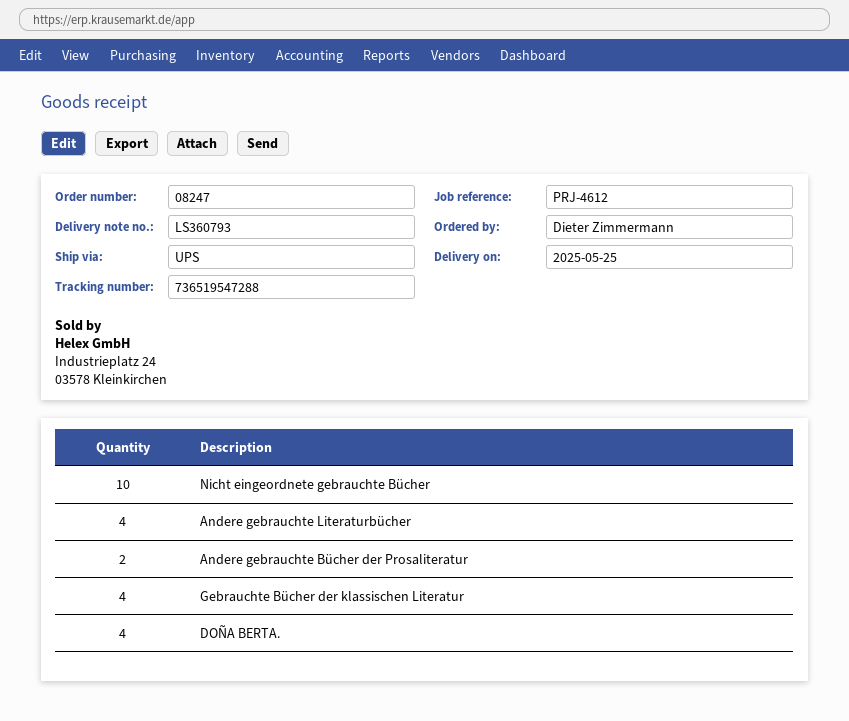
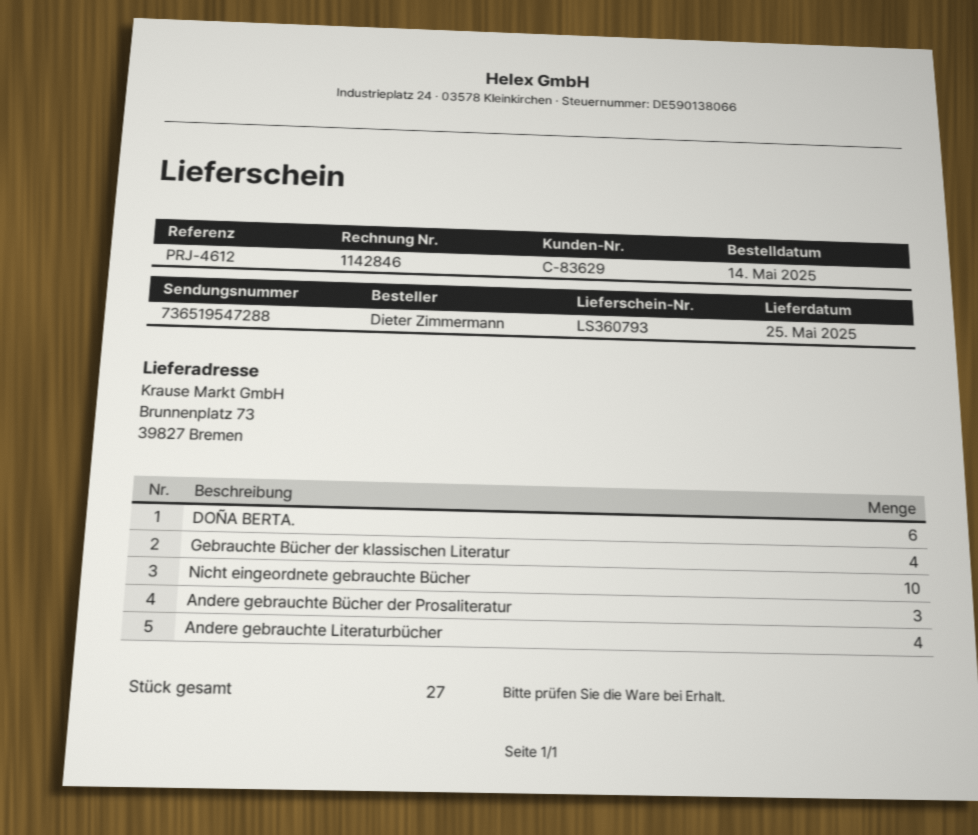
Andere gebrauchte Bücher der Prosaliteratur: 2 -> 3
DOÑA BERTA.: 4 -> 6

